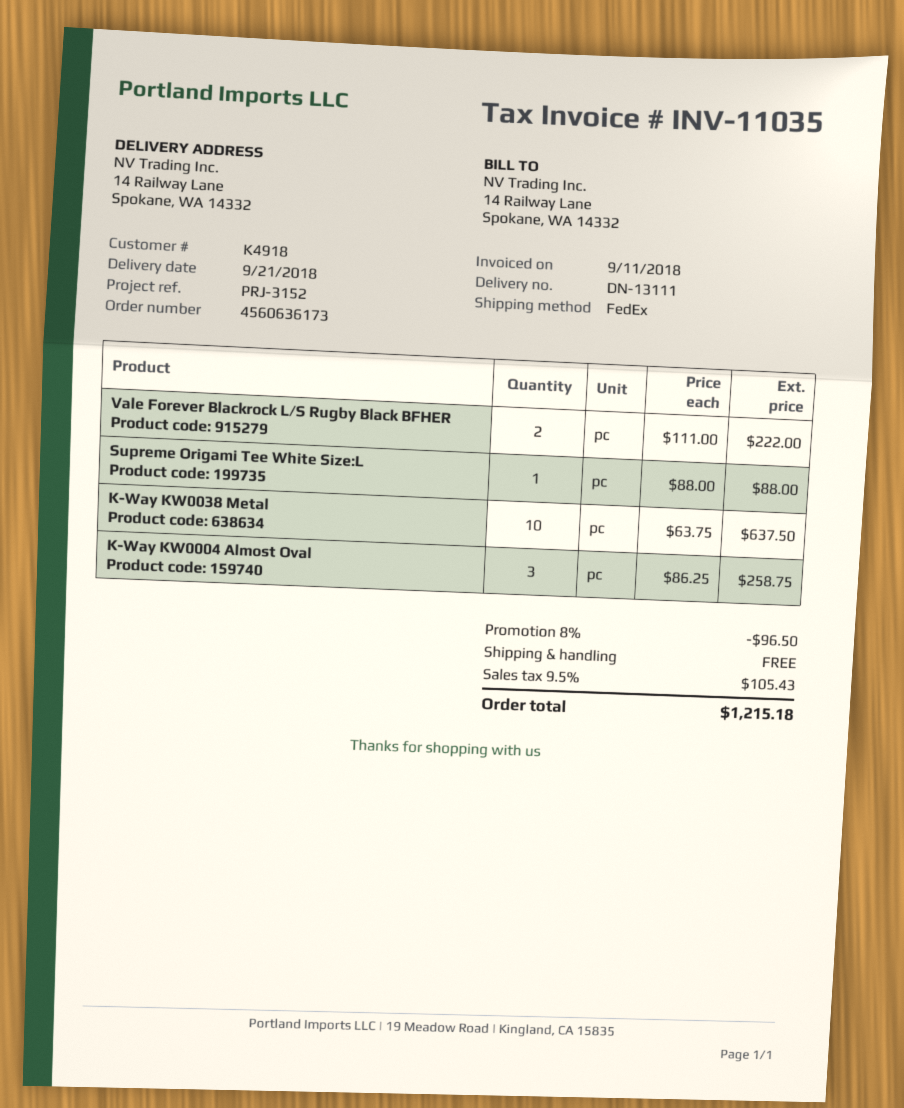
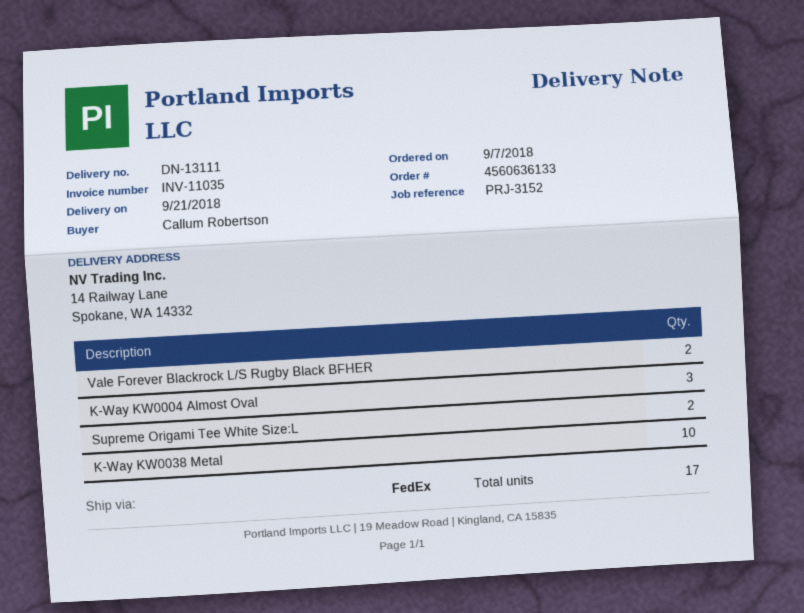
order number: 4560636173 -> 4560636133
Supreme Origami Tee White Size:L: 1 -> 2

